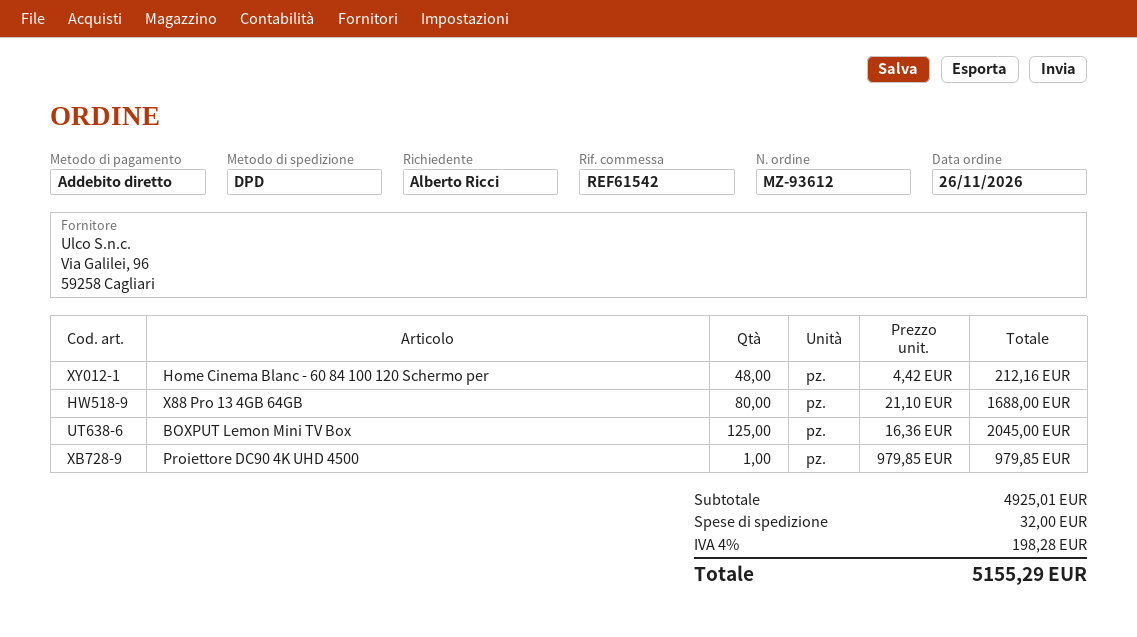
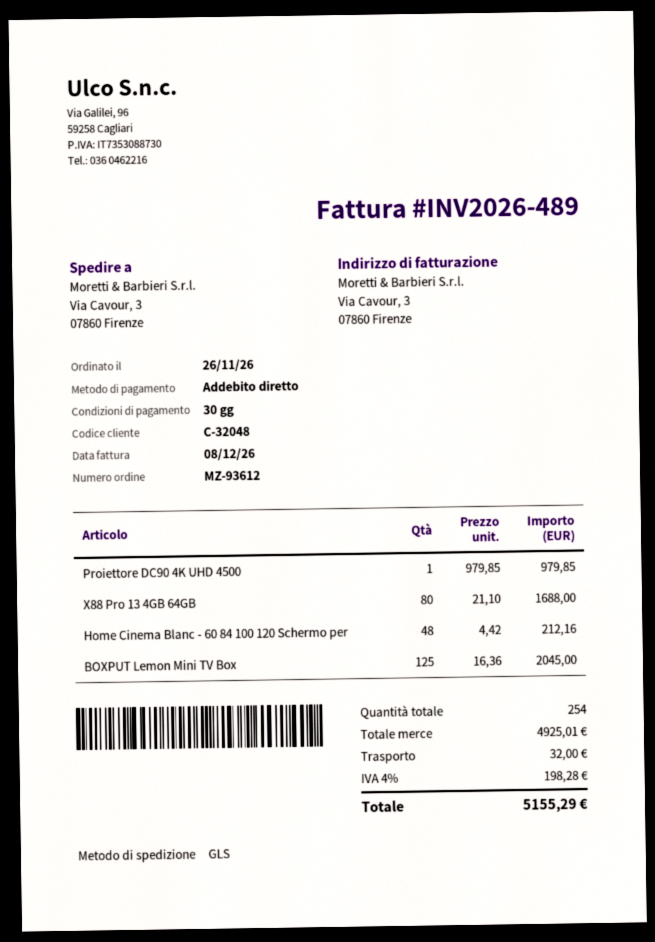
shipping method: DPD -> GLS

